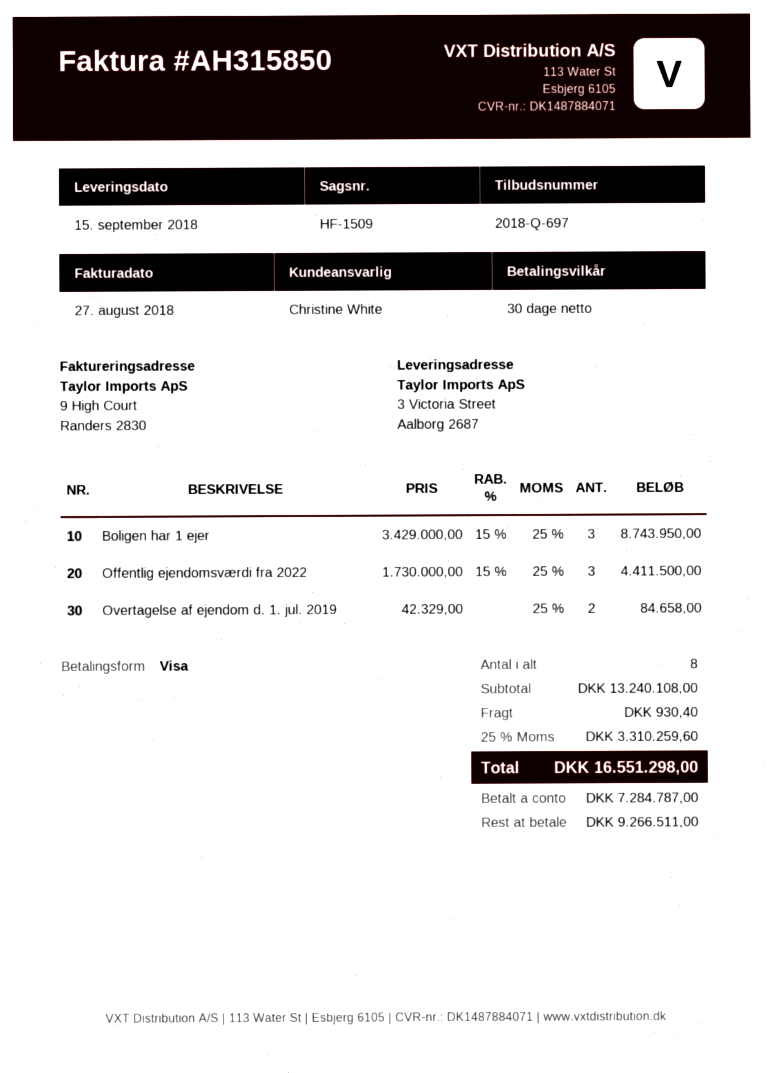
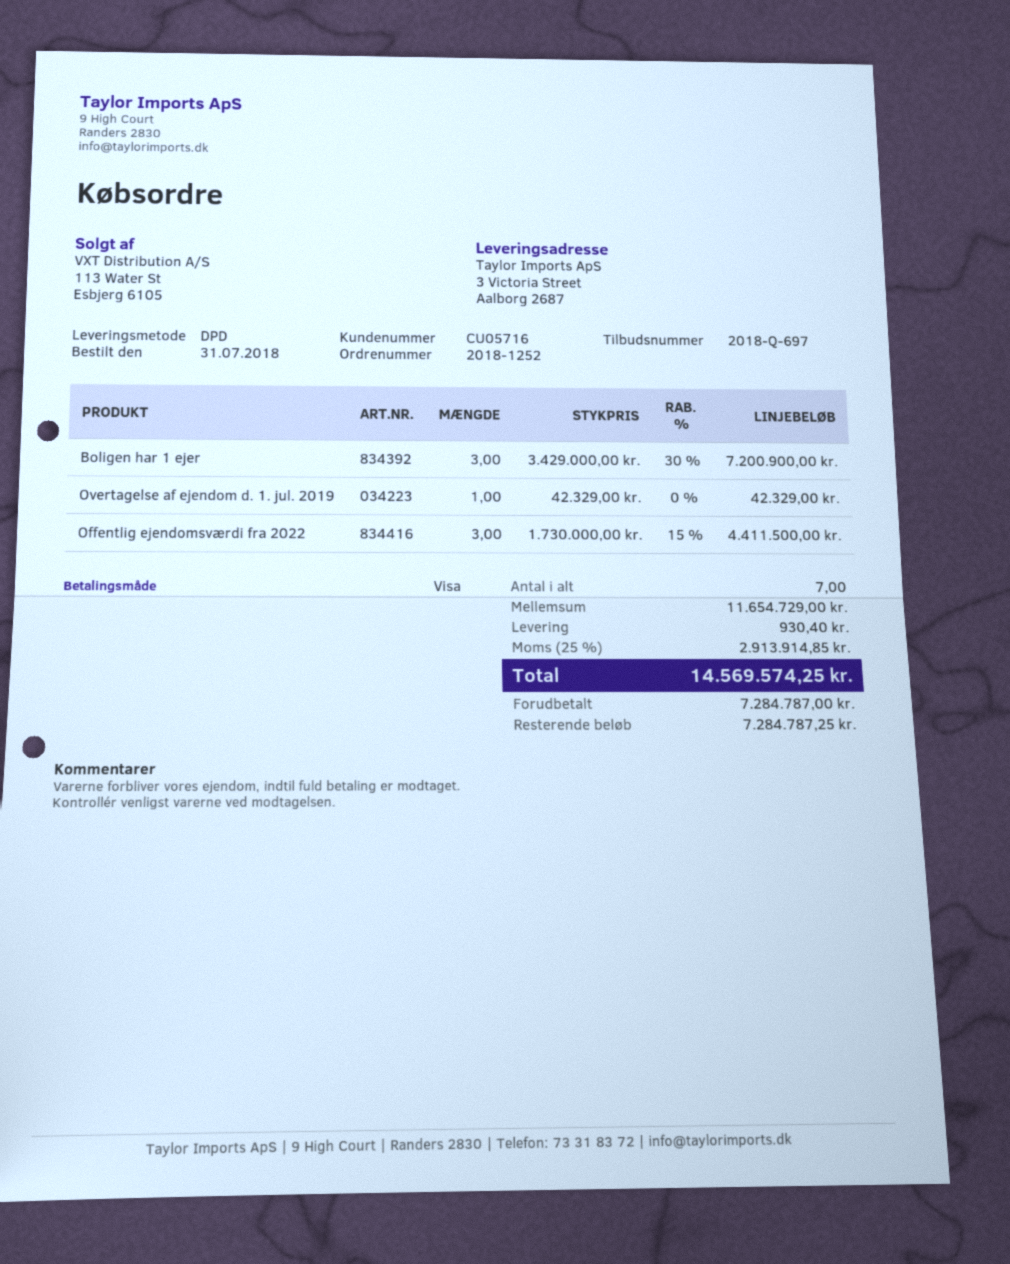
Boligen har 1 ejer: 3 x 3429000.00 - 15% = 8743950.00 -> 3 x 3429000.00 - 30% = 7200900.00
Overtagelse af ejendom d. 1. jul. 2019: 2 x 42329.00 = 84658.00 -> 1 x 42329.00 = 42329.00
total quantity: 8 -> 7
subtotal: 13240108.00 -> 11654729.00
tax: 25% = 3310259.60 -> 25% = 2913914.85
total: 16551298.00 -> 14569574.25
balance: 9266511.00 -> 7284787.25

